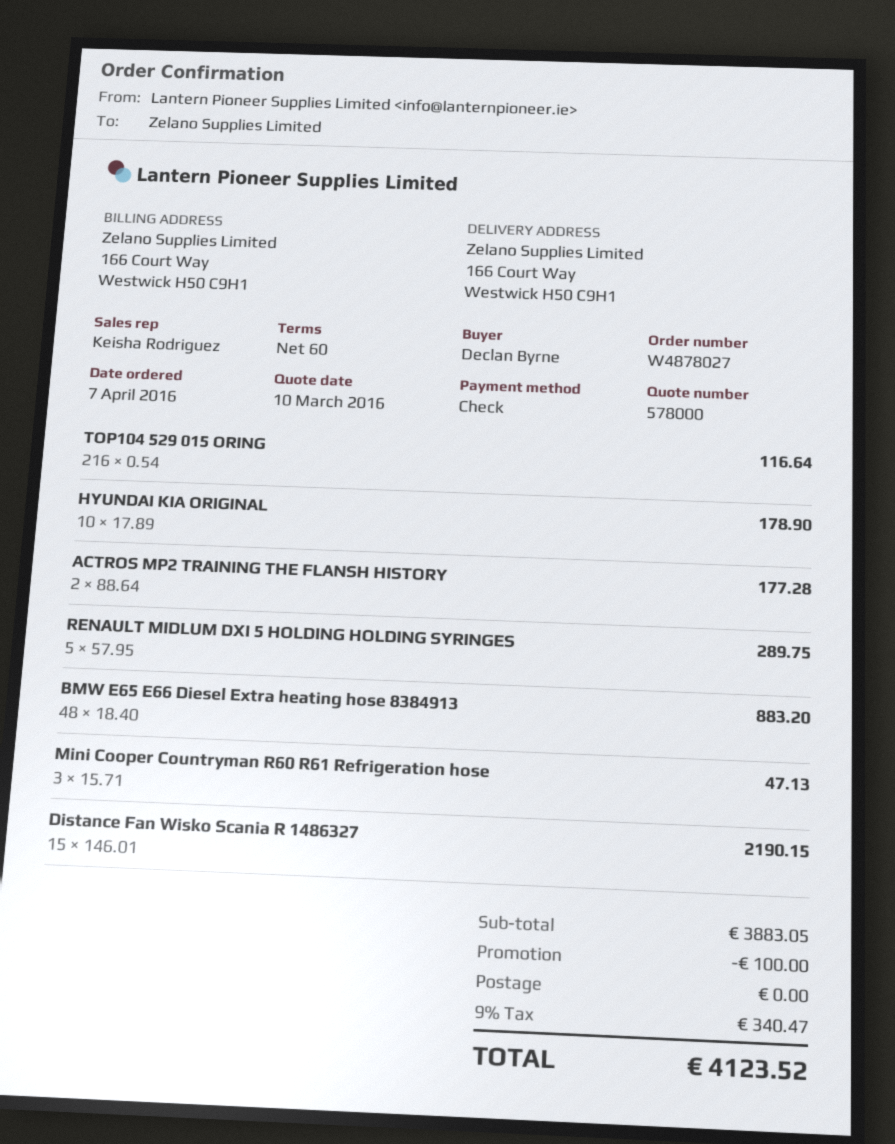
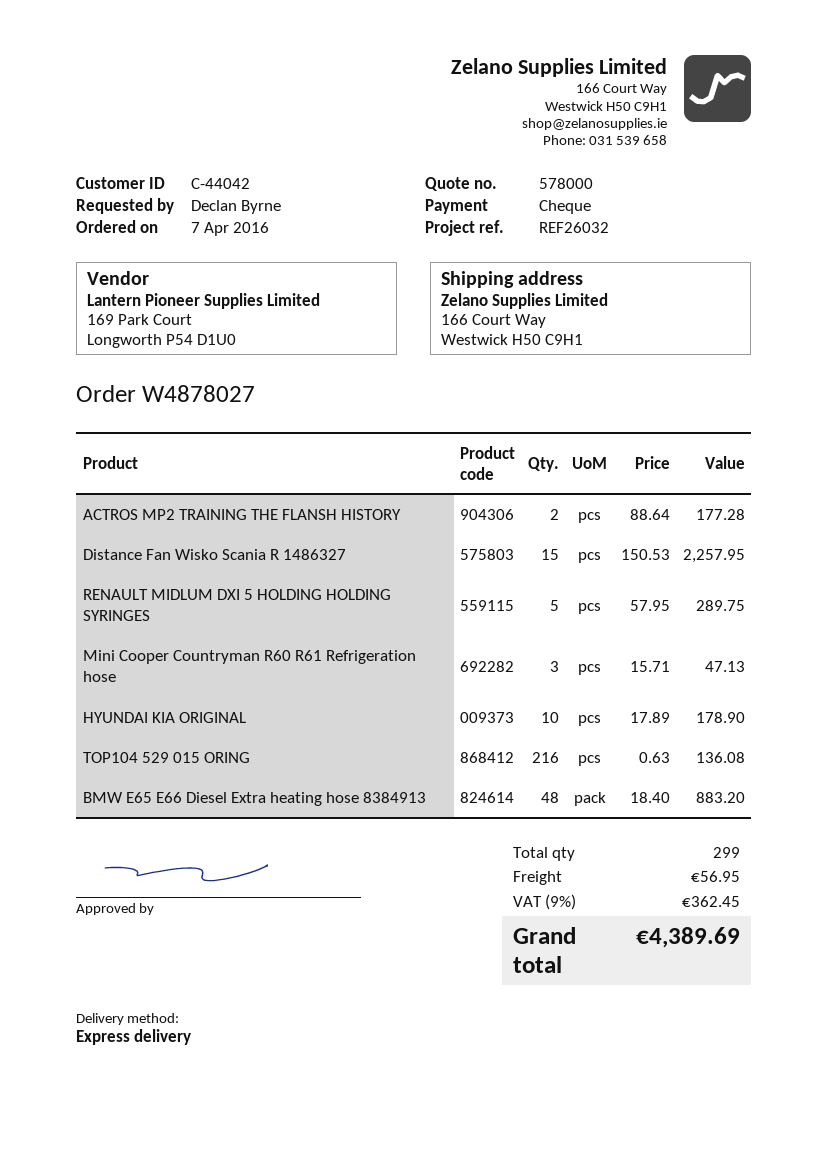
TOP104 529 015 ORING: 216 x 0.54 = 116.64 -> 216 x 0.63 = 136.08
Distance Fan Wisko Scania R 1486327: 15 x 146.01 = 2190.15 -> 15 x 150.53 = 2257.95
discount: 100.00 -> none
shipping: 0.00 -> 56.95
tax: 9% = 340.47 -> 9% = 362.45
total: 4123.52 -> 4389.69

